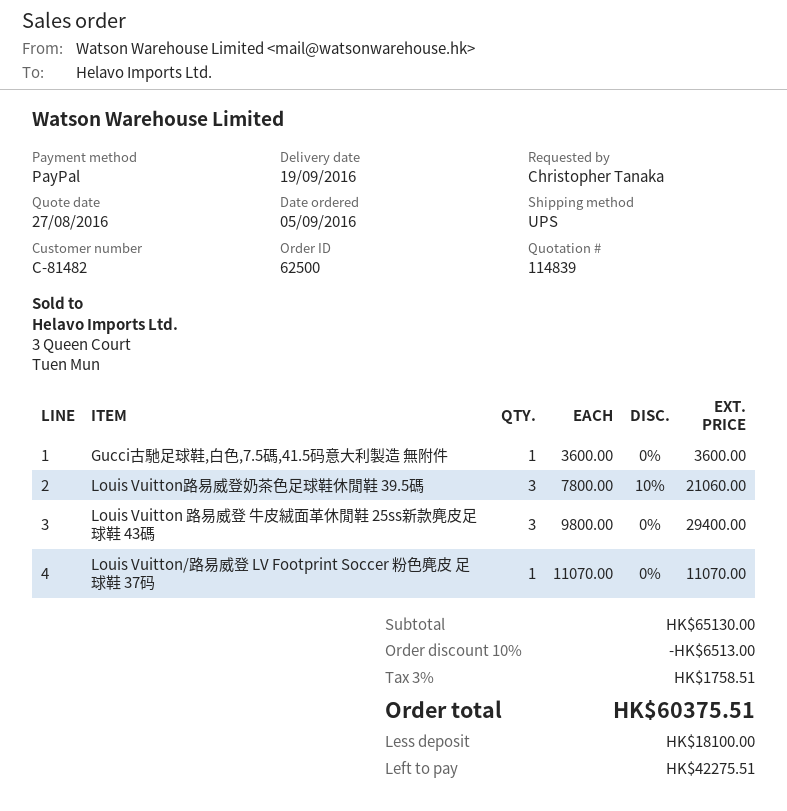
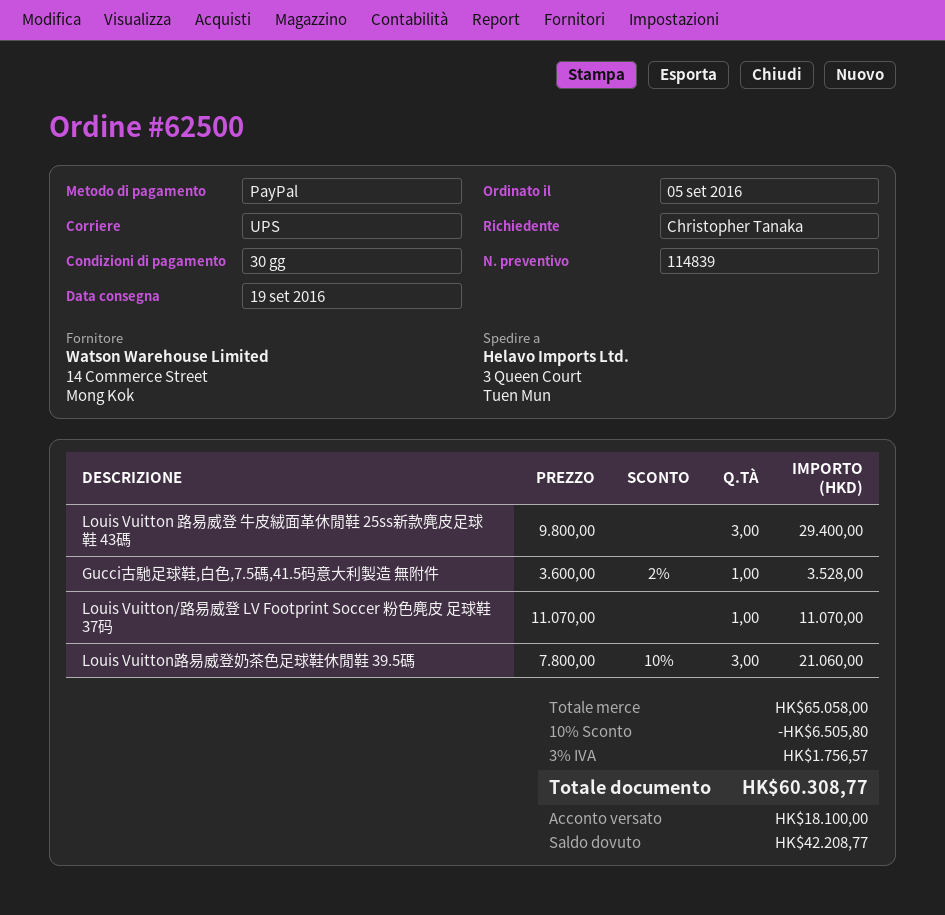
Gucci古馳足球鞋,白色,7.5碼,41.5码意大利製造 無附件: 1 x 3600.00 = 3600.00 -> 1 x 3600.00 - 2% = 3528.00
subtotal: 65130.00 -> 65058.00
discount: 10% = 6513.00 -> 10% = 6505.80
tax: 3% = 1758.51 -> 3% = 1756.57
total: 60375.51 -> 60308.77
balance: 42275.51 -> 42208.77

